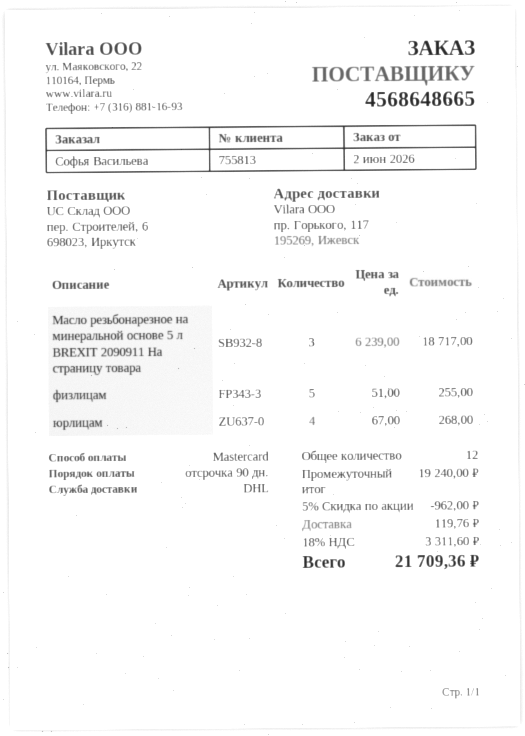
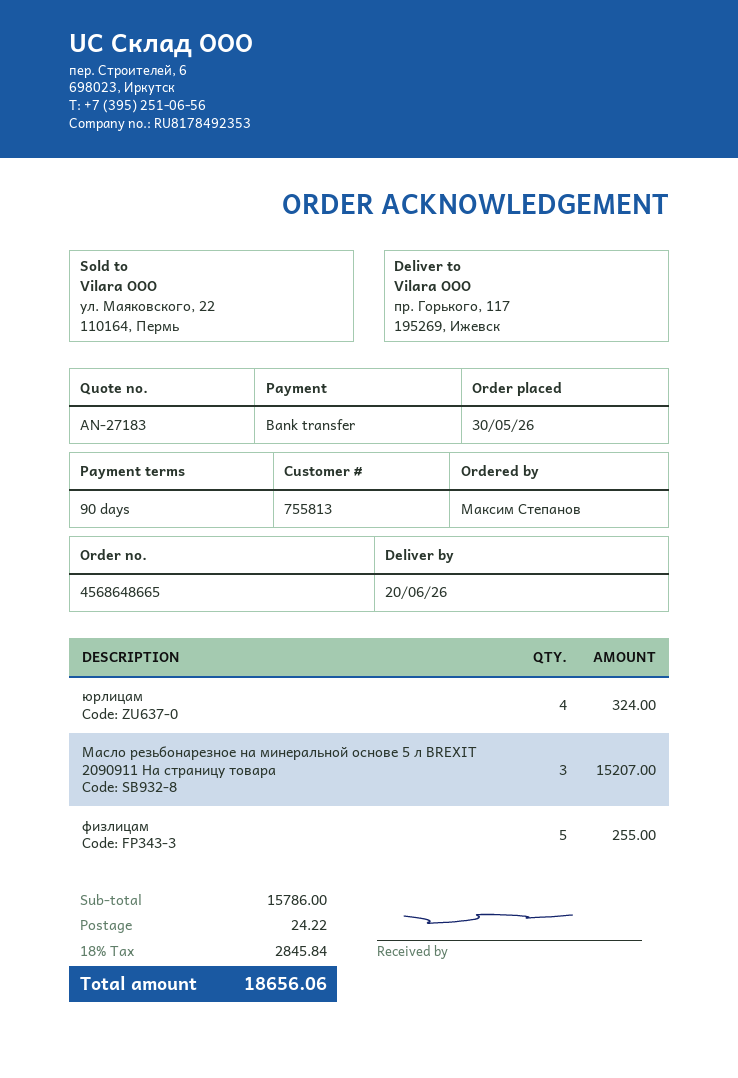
order date: 2026-06-02 -> 2026-05-30
ordered by: Софья Васильева -> Максим Степанов
payment method: Mastercard -> bank transfer
Масло резьбонарезное на минеральной основе 5 л BREXIT 2090911 На страницу товара: 3 for 18717.00 -> 3 for 15207.00
юрлицам: 4 for 268.00 -> 4 for 324.00
subtotal: 19240.00 -> 15786.00
discount: 5% = 962.00 -> none
shipping: 119.76 -> 24.22
tax: 18% = 3311.60 -> 18% = 2845.84
total: 21709.36 -> 18656.06

